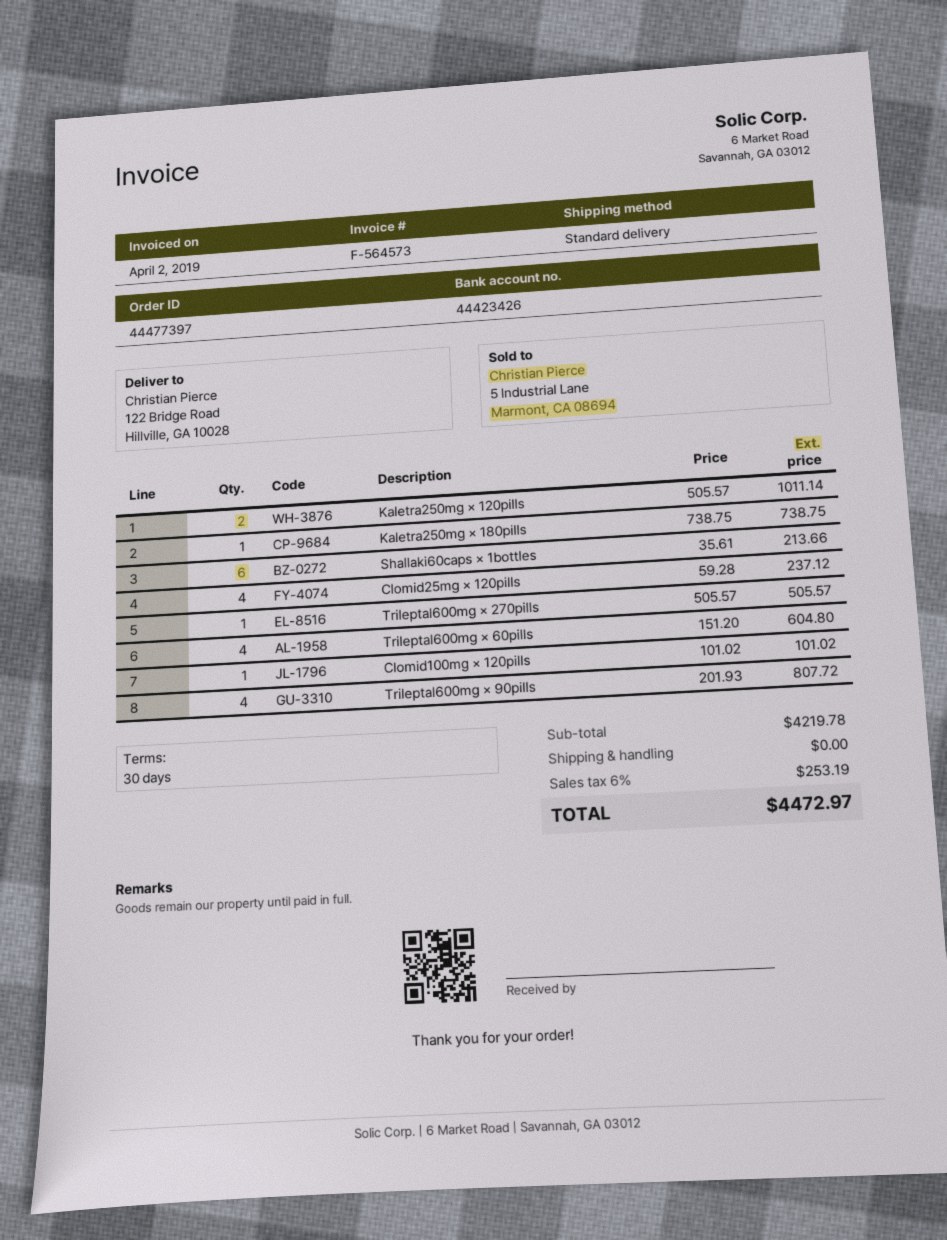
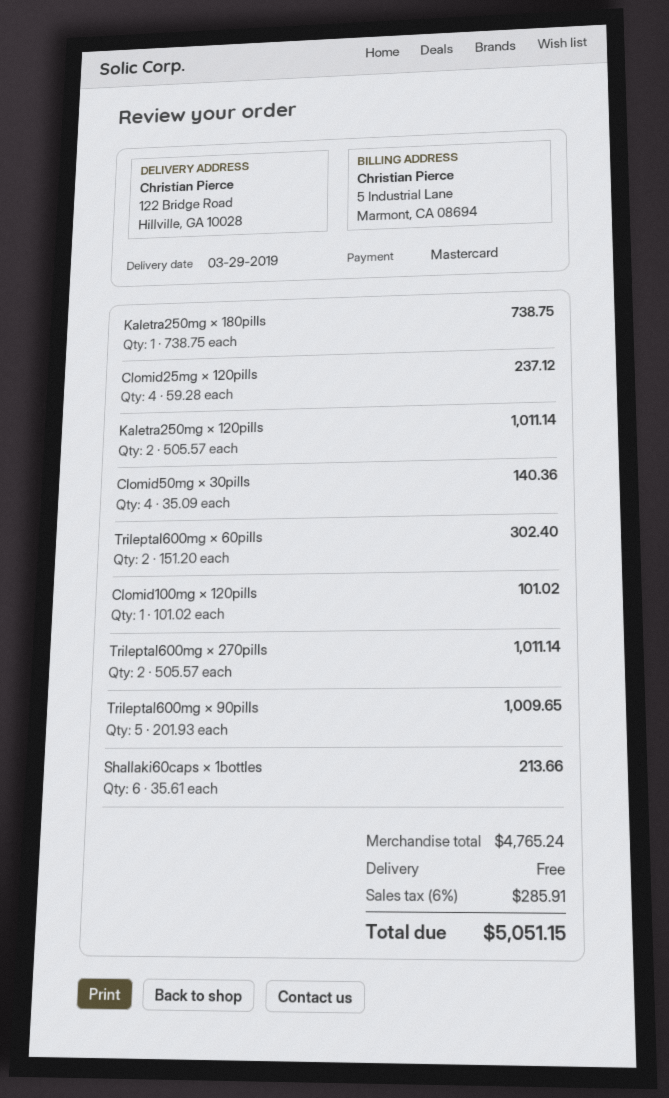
Trileptal600mg × 270pills: 1 x 505.57 = 505.57 -> 2 x 505.57 = 1011.14
Trileptal600mg × 60pills: 4 x 151.20 = 604.80 -> 2 x 151.20 = 302.40
Trileptal600mg × 90pills: 4 x 201.93 = 807.72 -> 5 x 201.93 = 1009.65
Clomid50mg × 30pills: none -> 4 x 35.09 = 140.36
subtotal: 4219.78 -> 4765.24
tax: 6% = 253.19 -> 6% = 285.91
total: 4472.97 -> 5051.15

